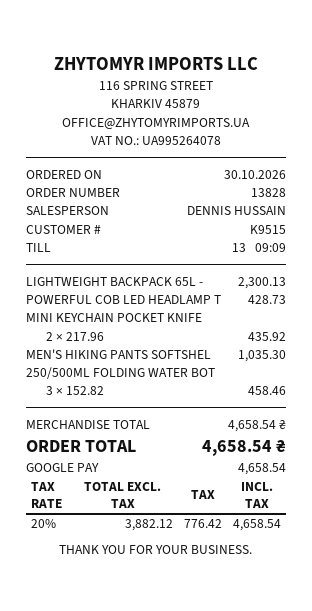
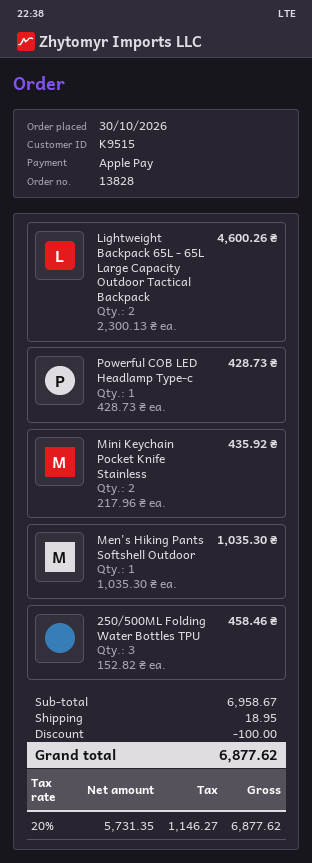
payment method: Google Pay -> Apple Pay
LIGHTWEIGHT BACKPACK 65L -: 1 x 2300.13 = 2300.13 -> 2 x 2300.13 = 4600.26
subtotal: 4658.54 -> 6958.67
discount: none -> 100.00
shipping: none -> 18.95
net: 3882.12 -> 5731.35
tax: 20% = 776.42 -> 20% = 1146.27
total: 4658.54 -> 6877.62

